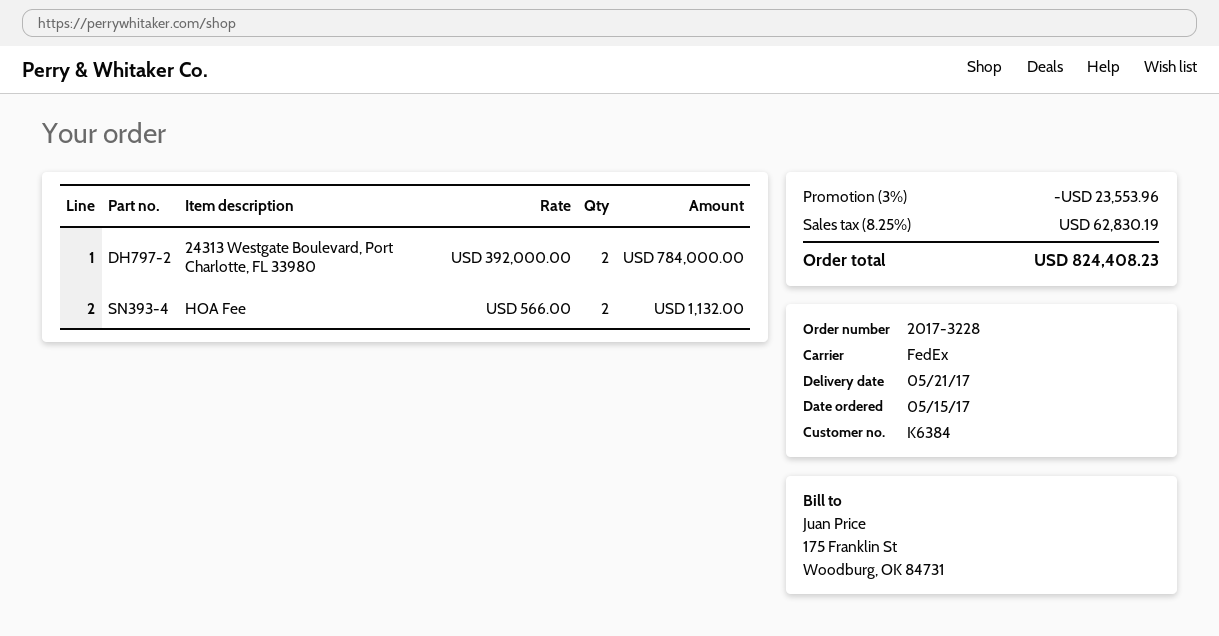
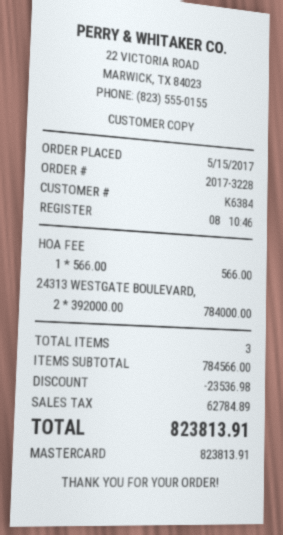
HOA Fee: 2 x 566.00 = 1132.00 -> 1 x 566.00 = 566.00
discount: 23553.96 -> 23536.98
tax: 62830.19 -> 62784.89
total: 824408.23 -> 823813.91

